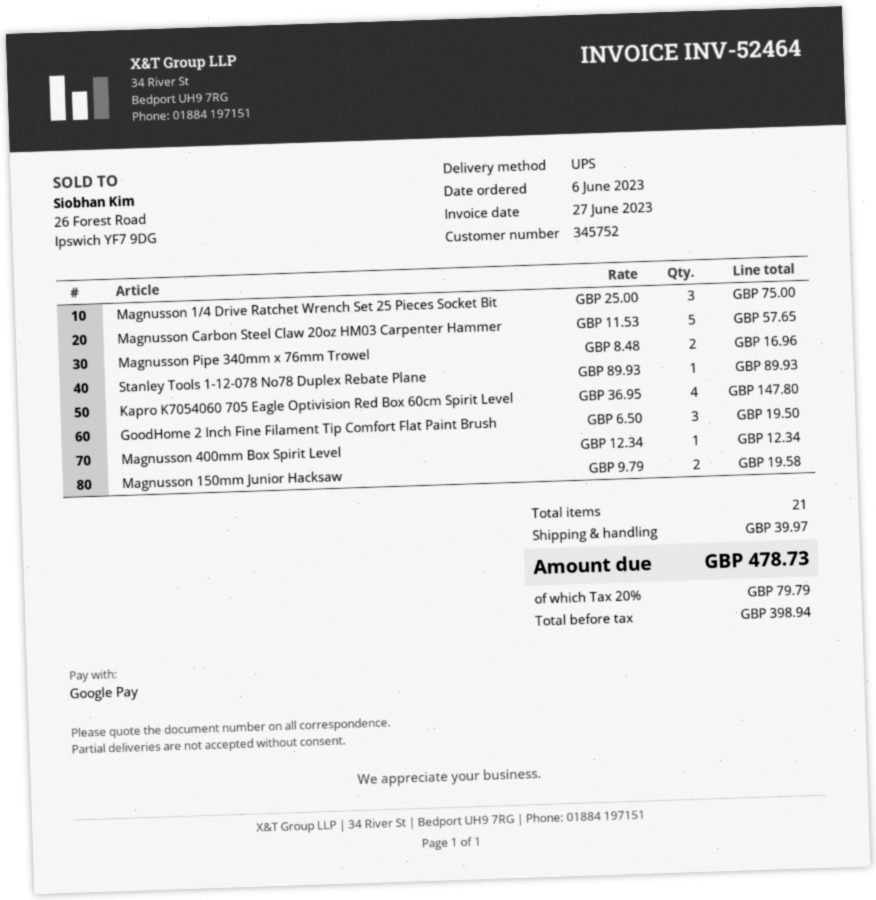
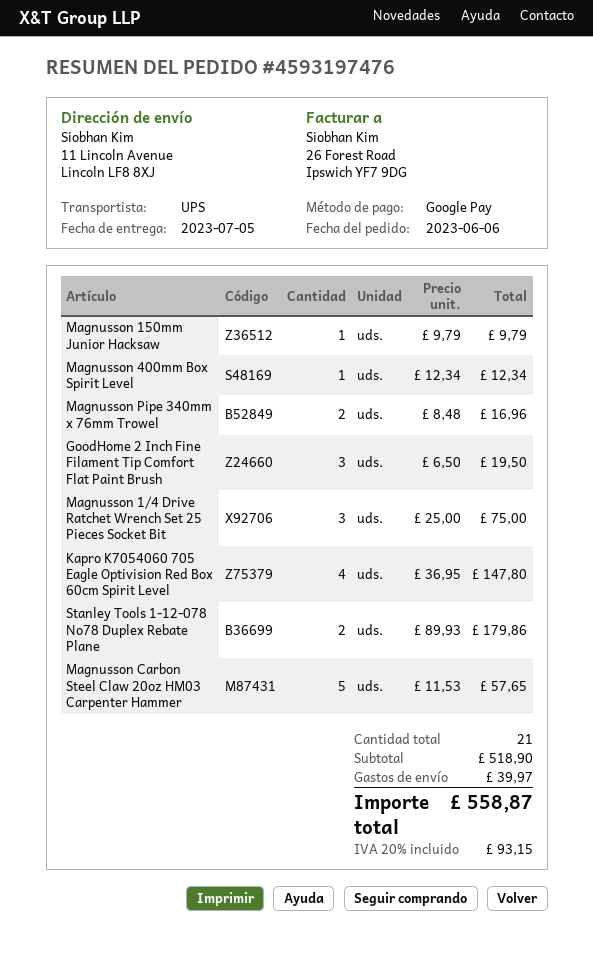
Stanley Tools 1-12-078 No78 Duplex Rebate Plane: 1 x 89.93 = 89.93 -> 2 x 89.93 = 179.86
Magnusson 150mm Junior Hacksaw: 2 x 9.79 = 19.58 -> 1 x 9.79 = 9.79
tax: 20% = 79.79 -> 20% = 93.15
total: 478.73 -> 558.87

